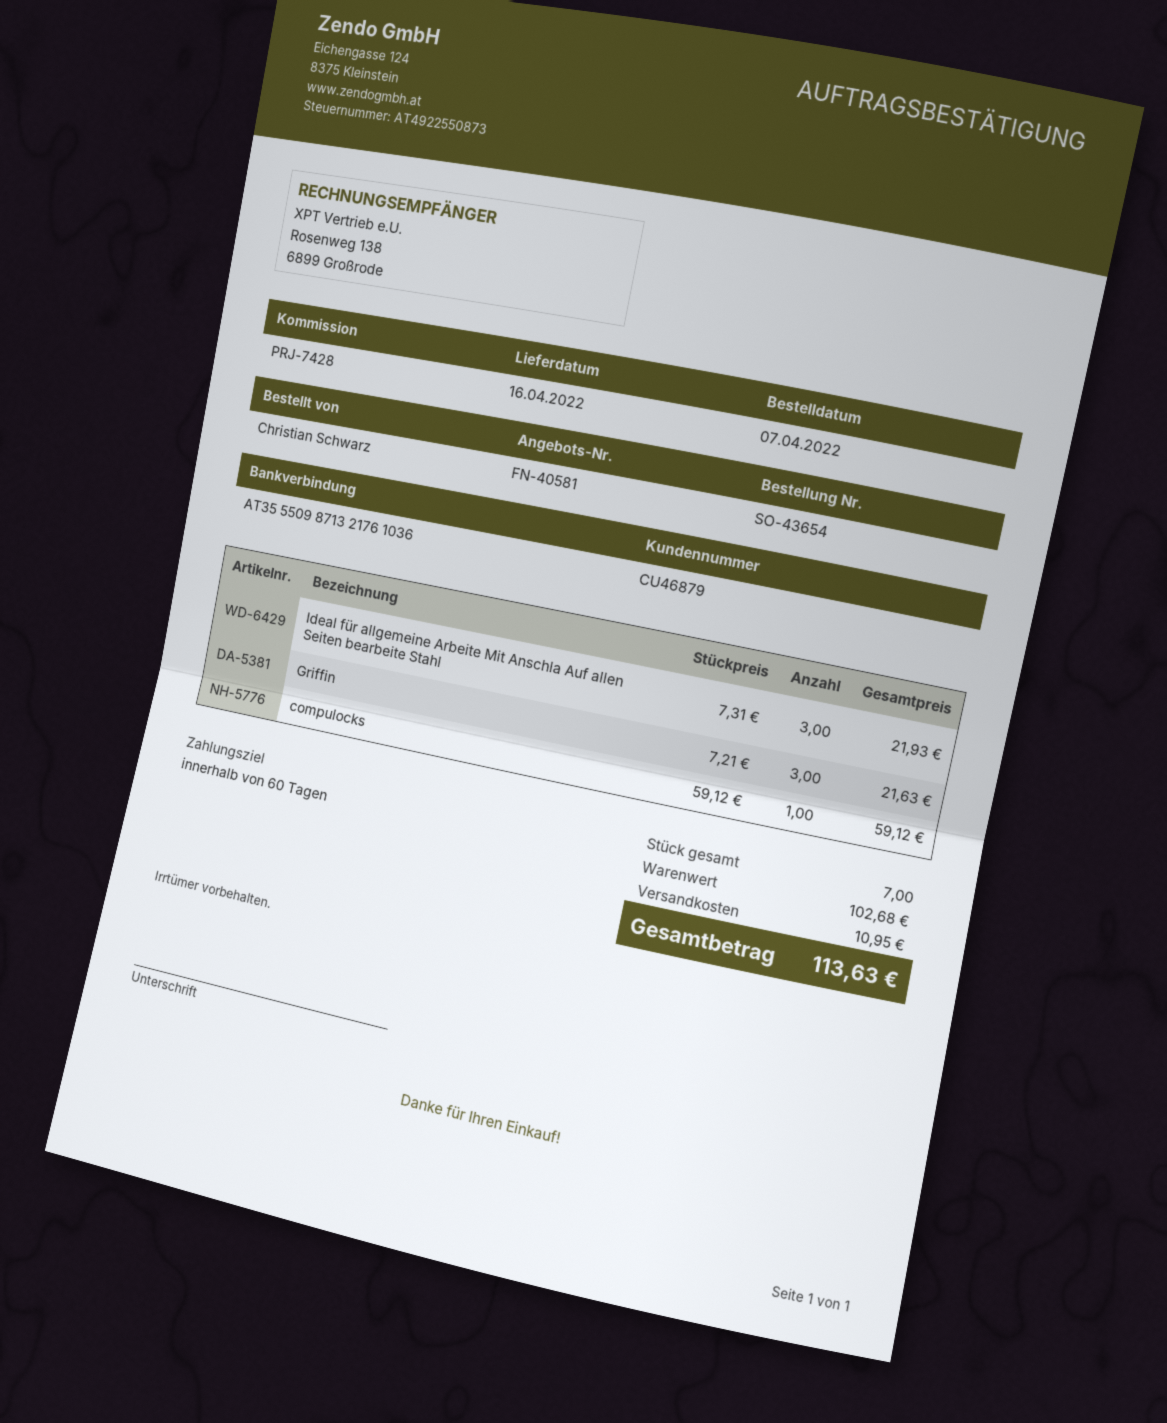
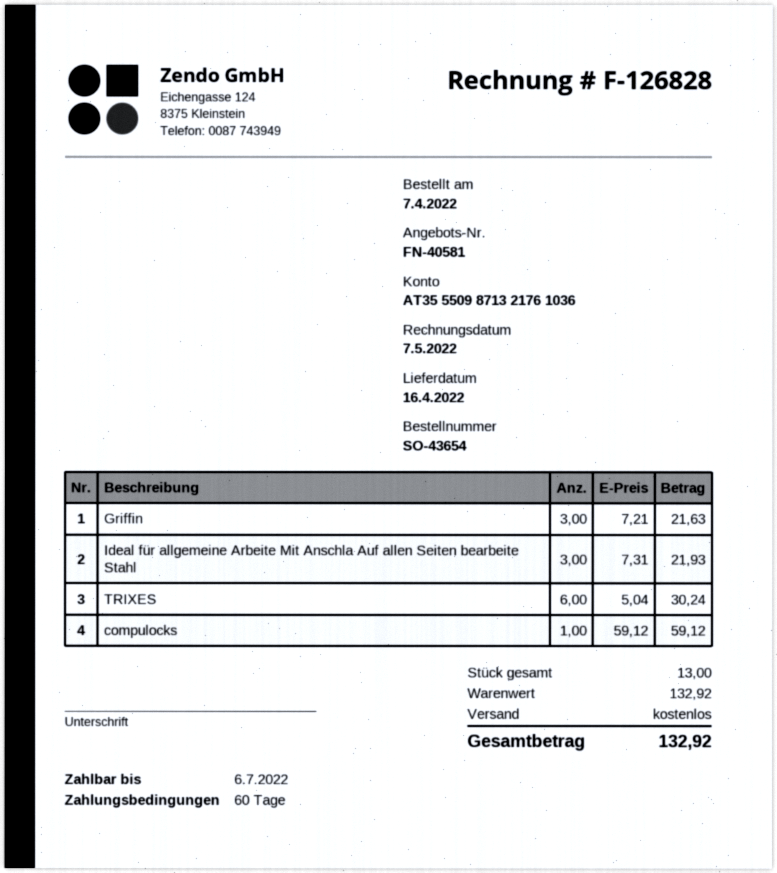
TRIXES: none -> 6 x 5.04 = 30.24
total quantity: 7 -> 13
subtotal: 102.68 -> 132.92
shipping: 10.95 -> 0.00
total: 113.63 -> 132.92

